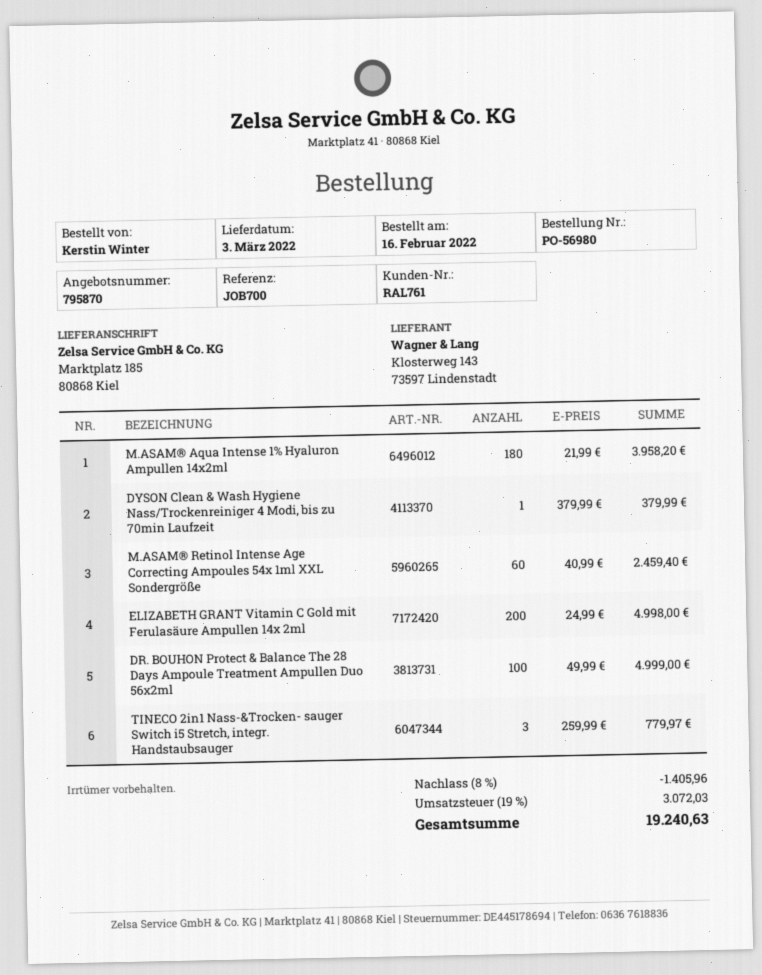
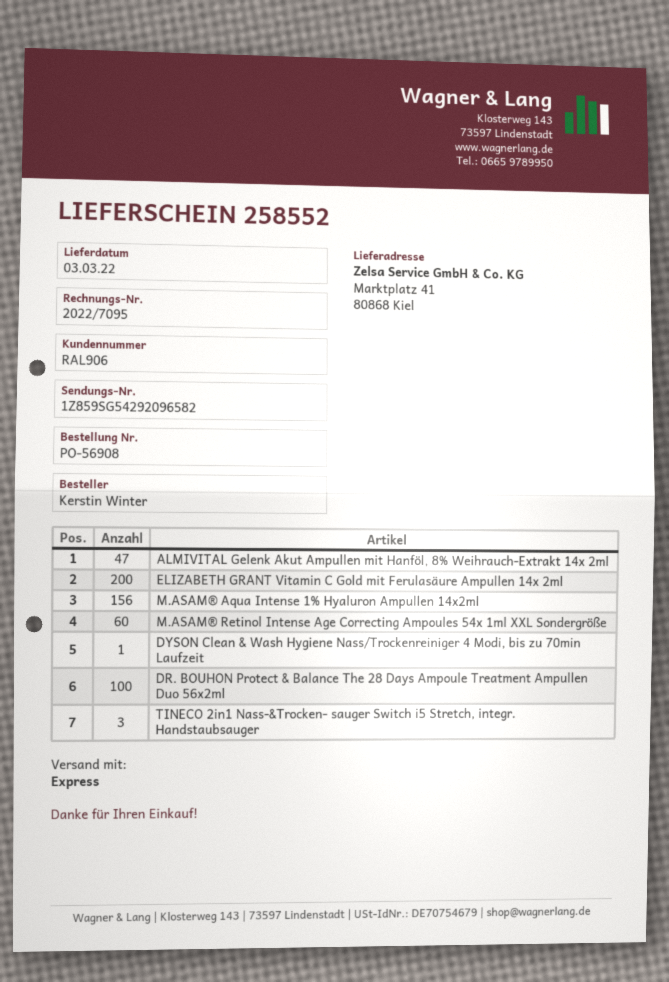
order number: PO-56980 -> PO-56908
customer number: RAL761 -> RAL906
ship to: Marktplatz 185, 80868 Kiel -> Marktplatz 41, 80868 Kiel
M.ASAM® Aqua Intense 1% Hyaluron Ampullen 14x2ml: 180 -> 156
ALMIVITAL Gelenk Akut Ampullen mit Hanföl, 8% Weihrauch-Extrakt 14x 2ml: none -> 47

